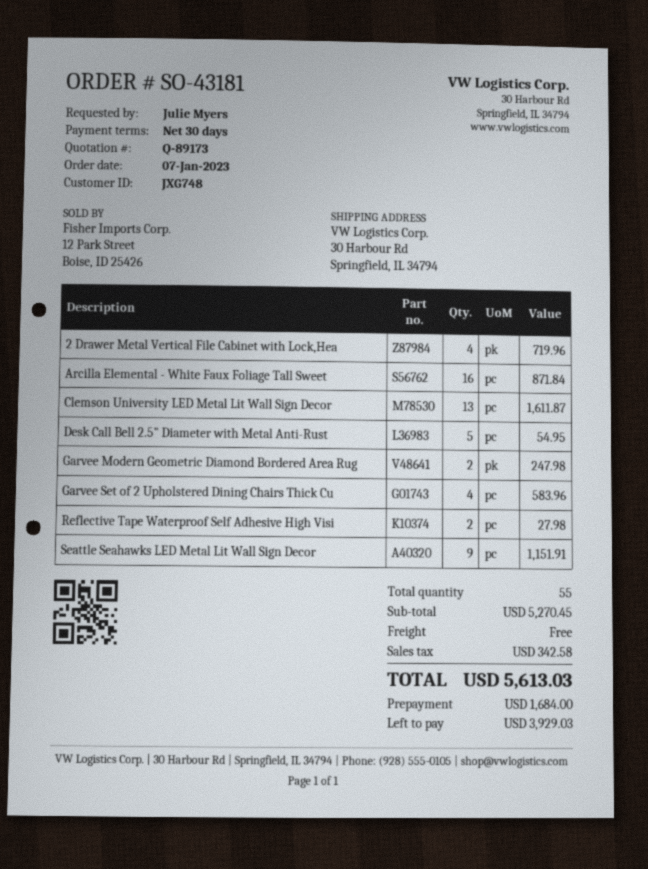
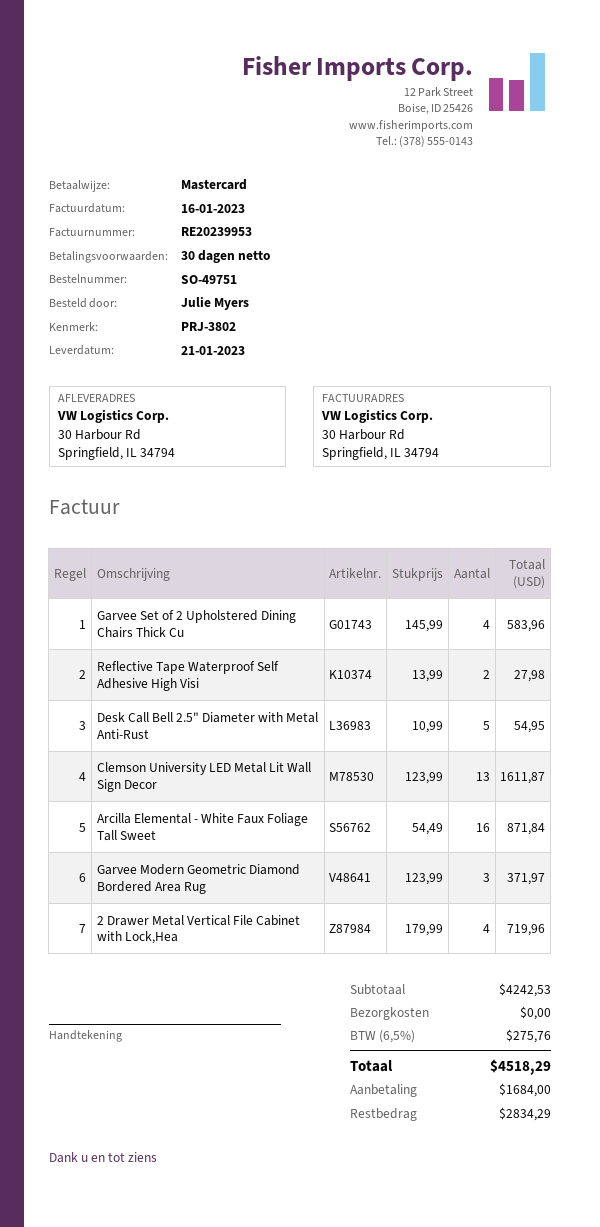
order number: SO-43181 -> SO-49751
Garvee Modern Geometric Diamond Bordered Area Rug: 2 for 247.98 -> 3 for 371.97
Seattle Seahawks LED Metal Lit Wall Sign Decor: 9 for 1151.91 -> none
subtotal: 5270.45 -> 4242.53
tax: 342.58 -> 275.76
total: 5613.03 -> 4518.29
balance: 3929.03 -> 2834.29

